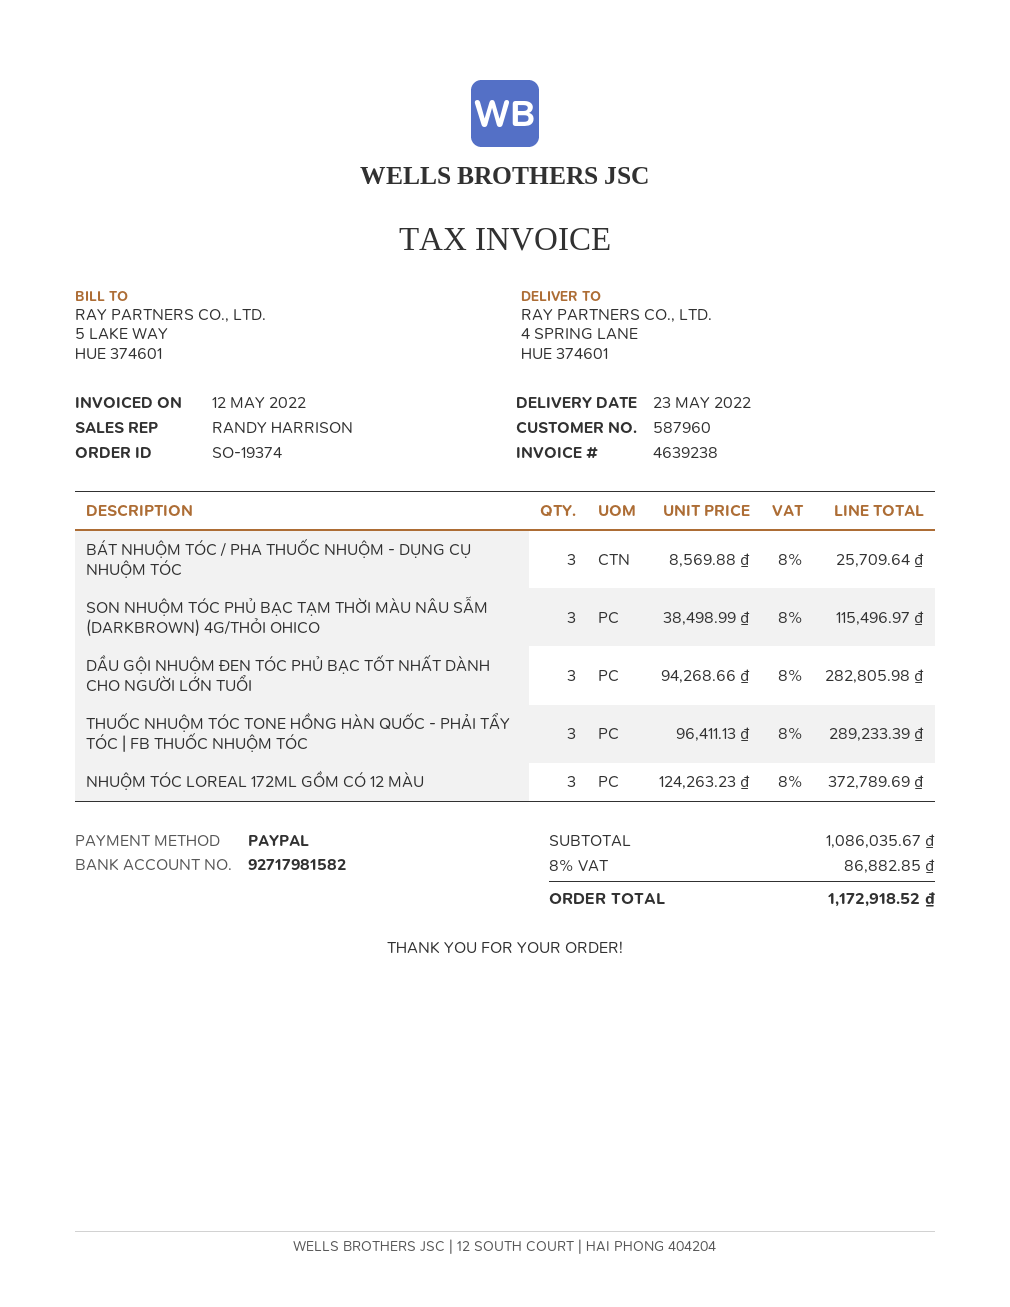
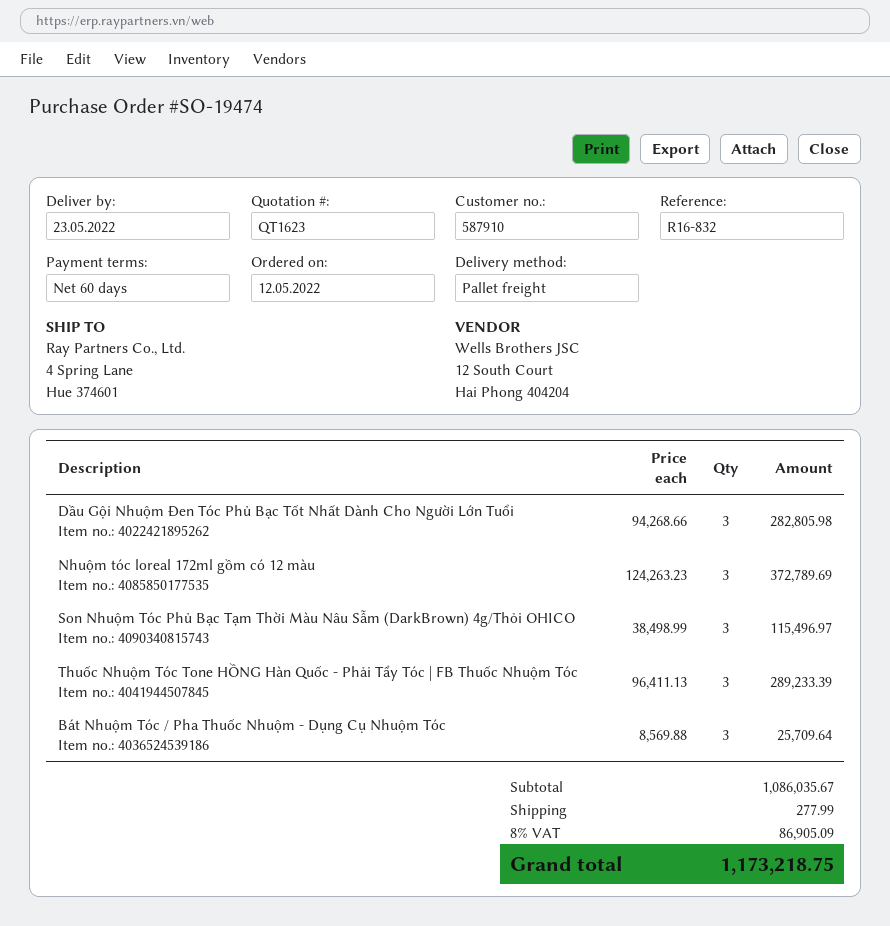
order number: SO-19374 -> SO-19474
customer number: 587960 -> 587910
shipping: none -> 277.99
tax: 8% = 86882.85 -> 8% = 86905.09
total: 1172918.52 -> 1173218.75

